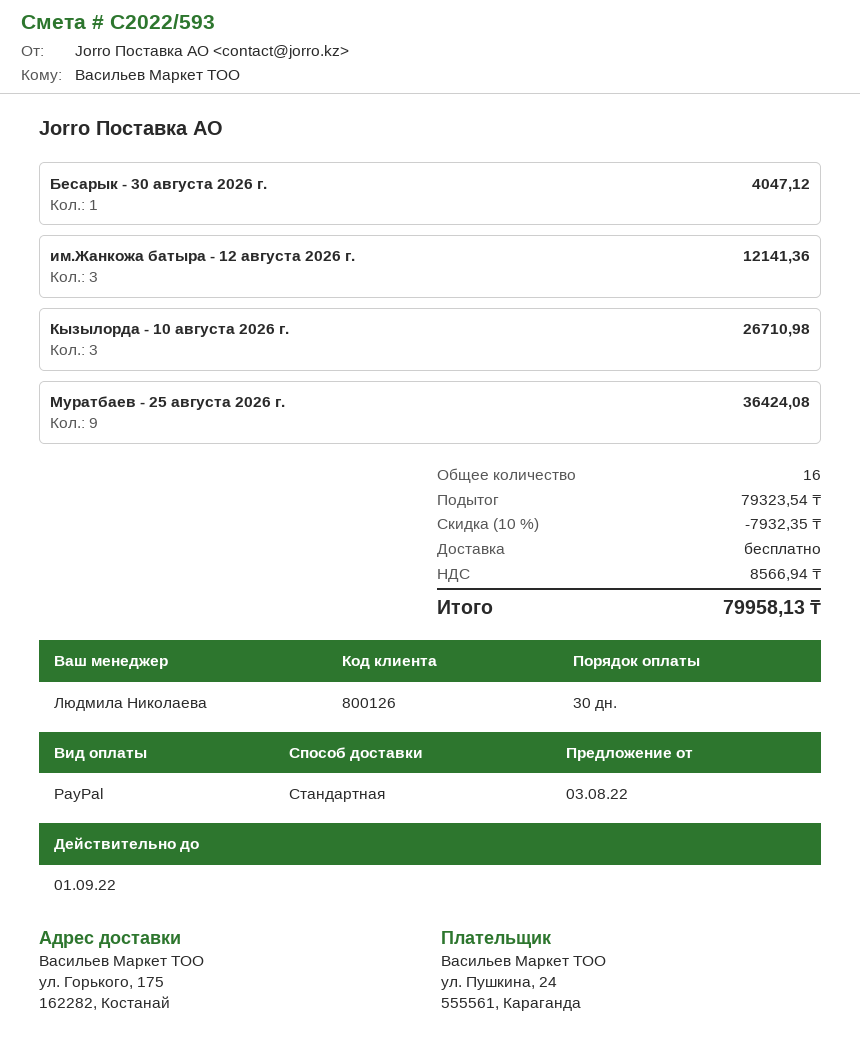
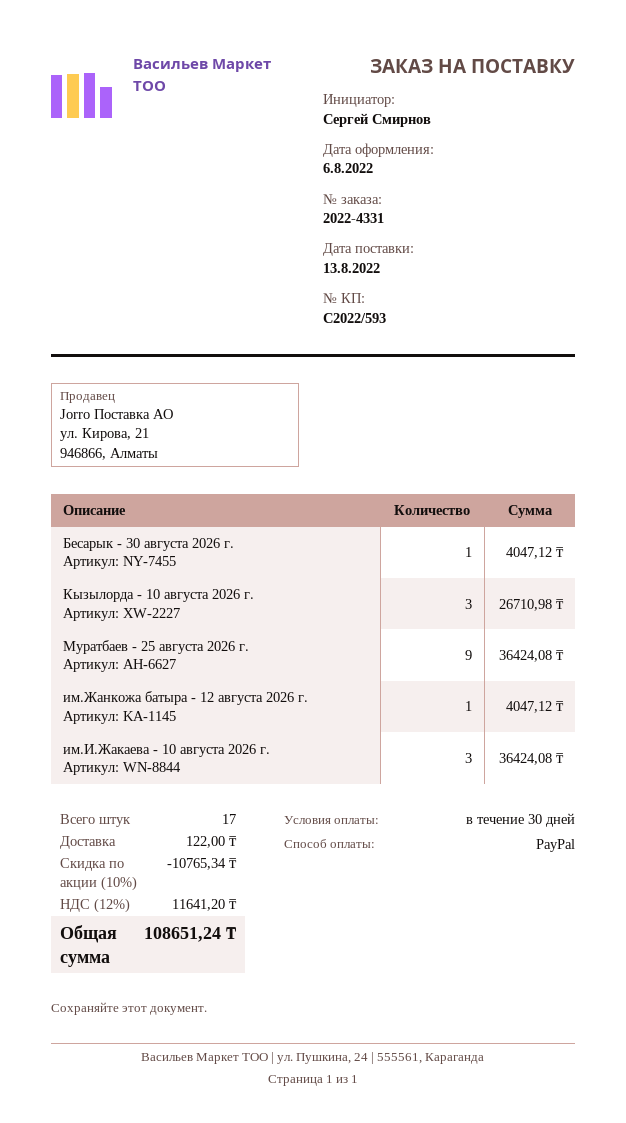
им.Жанкожа батыра - 12 августа 2026 г.: 3 for 12141.36 -> 1 for 4047.12
им.И.Жакаева - 10 августа 2026 г.: none -> 3 for 36424.08
total quantity: 16 -> 17
discount: 10% = 7932.35 -> 10% = 10765.34
shipping: 0.00 -> 122.00
tax: 8566.94 -> 11641.20
total: 79958.13 -> 108651.24

